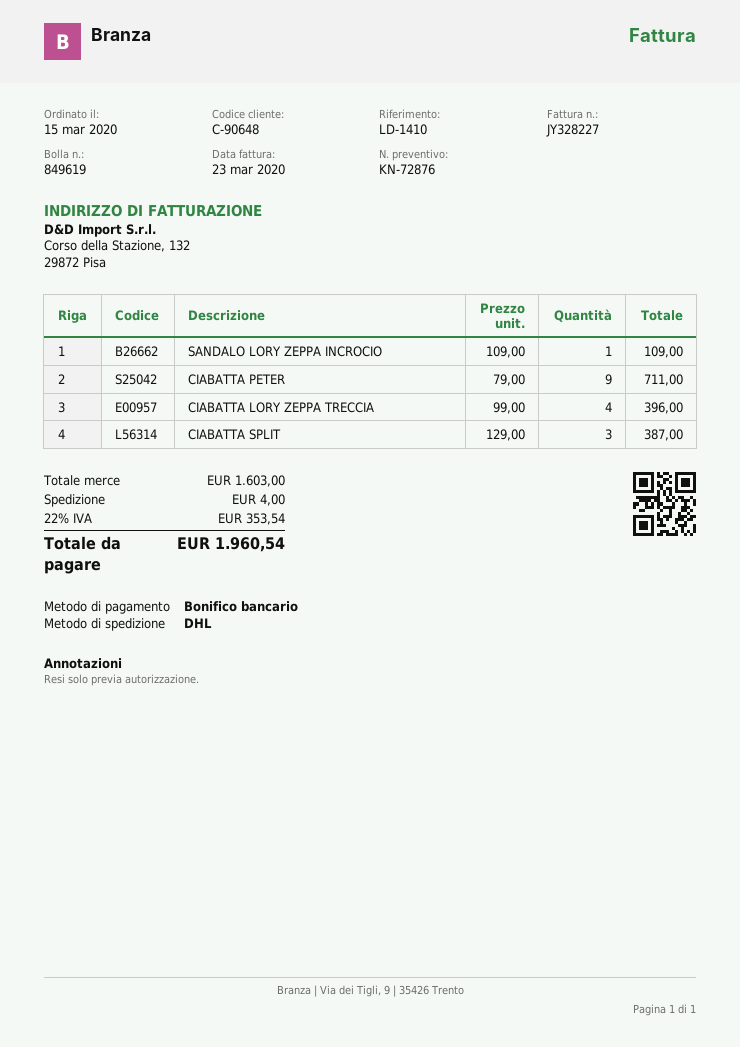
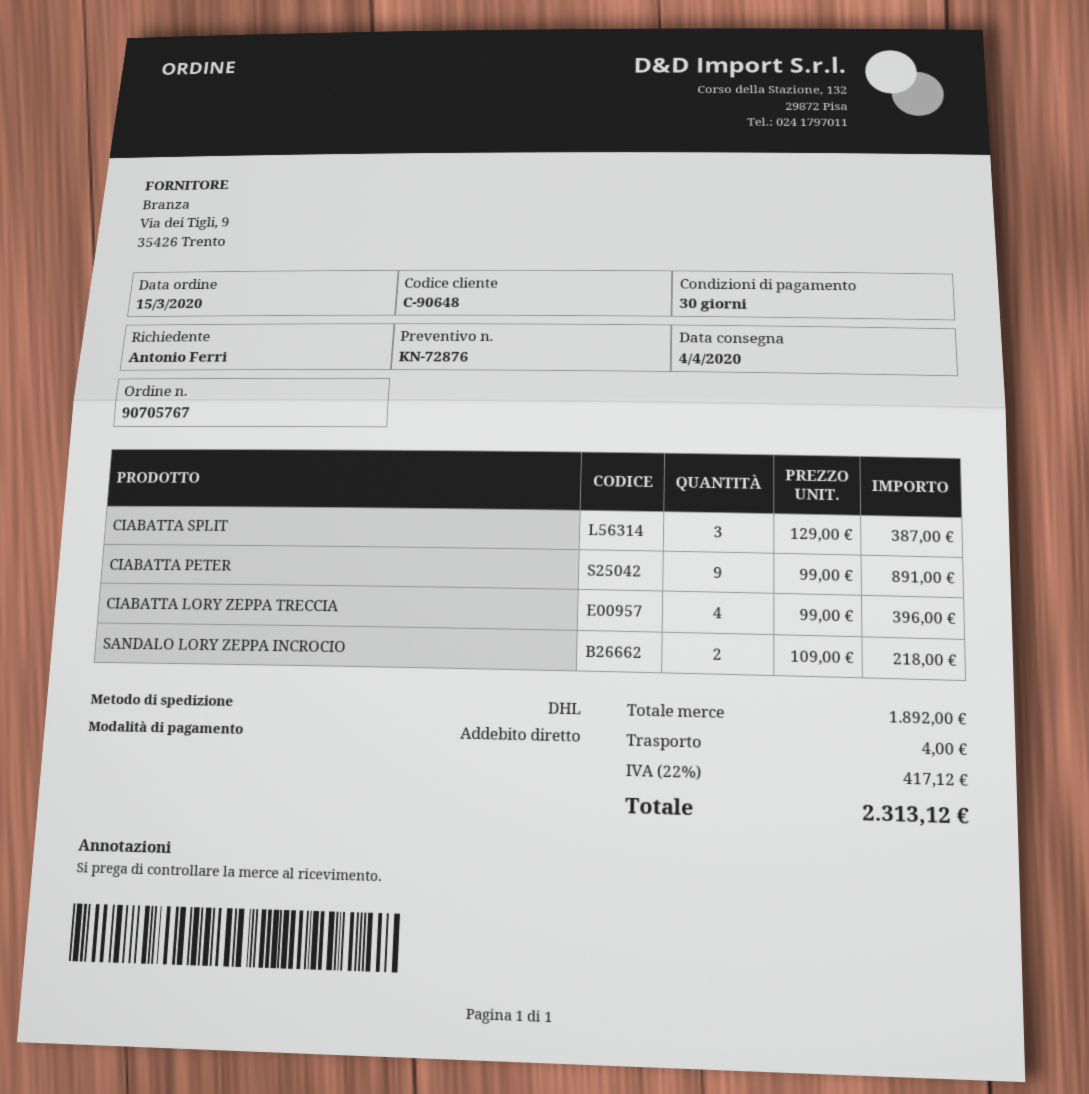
payment method: bank transfer -> direct debit
SANDALO LORY ZEPPA INCROCIO: 1 x 109.00 = 109.00 -> 2 x 109.00 = 218.00
CIABATTA PETER: 9 x 79.00 = 711.00 -> 9 x 99.00 = 891.00
subtotal: 1603.00 -> 1892.00
tax: 22% = 353.54 -> 22% = 417.12
total: 1960.54 -> 2313.12

